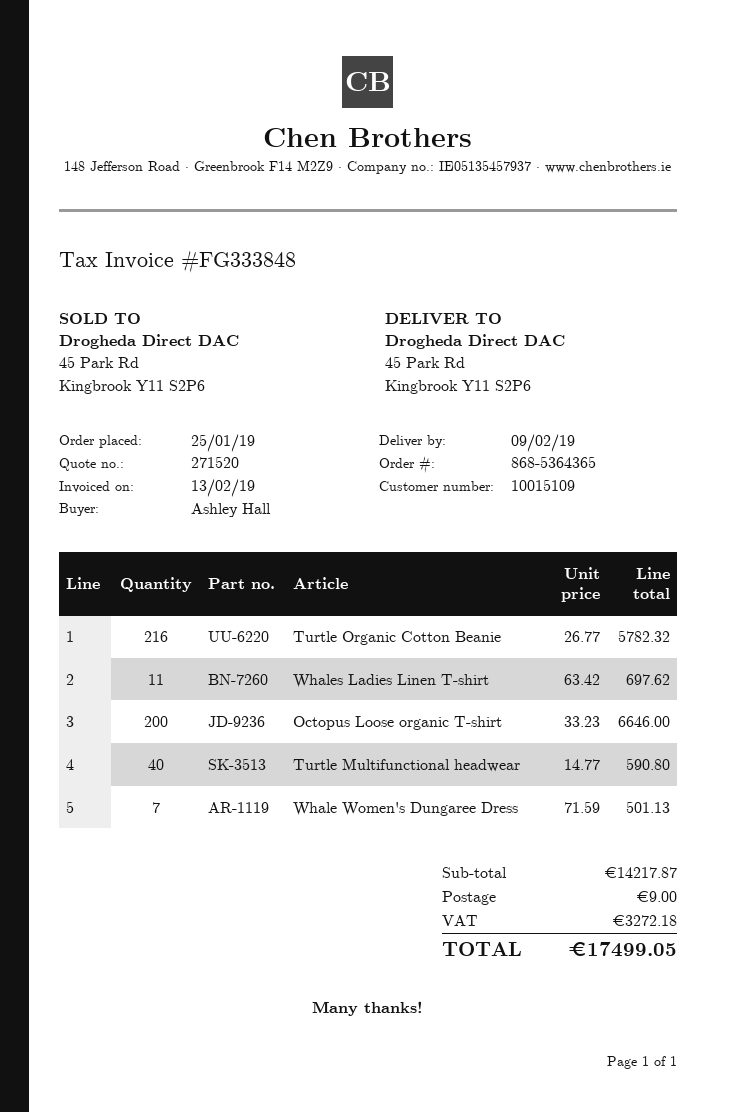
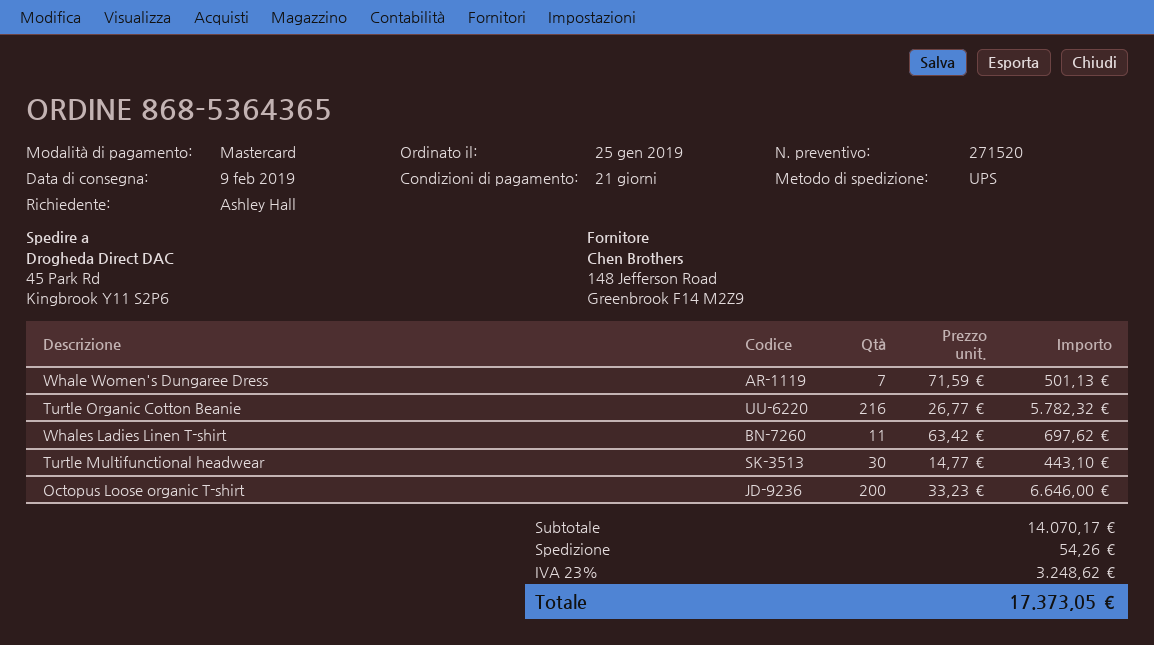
Turtle Multifunctional headwear: 40 x 14.77 = 590.80 -> 30 x 14.77 = 443.10
subtotal: 14217.87 -> 14070.17
shipping: 9.00 -> 54.26
tax: 3272.18 -> 3248.62
total: 17499.05 -> 17373.05

